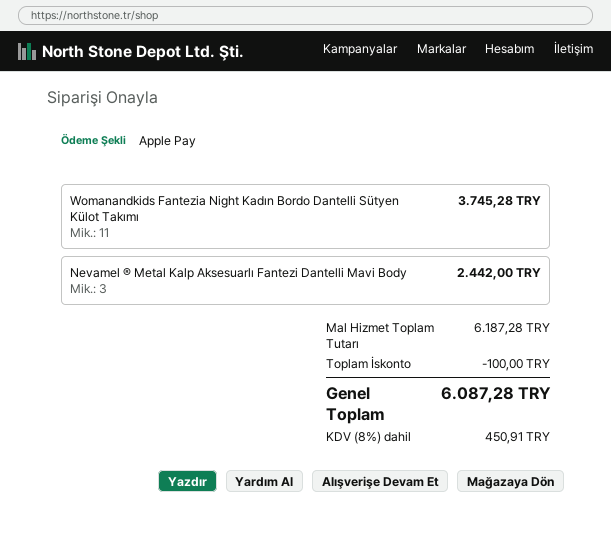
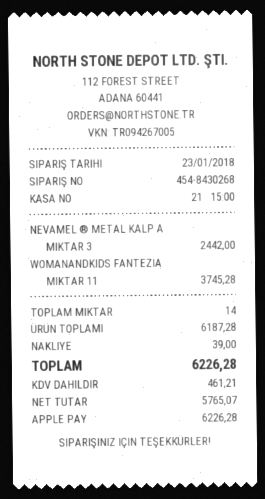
discount: 100.00 -> none
shipping: none -> 39.00
tax: 450.91 -> 461.21
total: 6087.28 -> 6226.28

